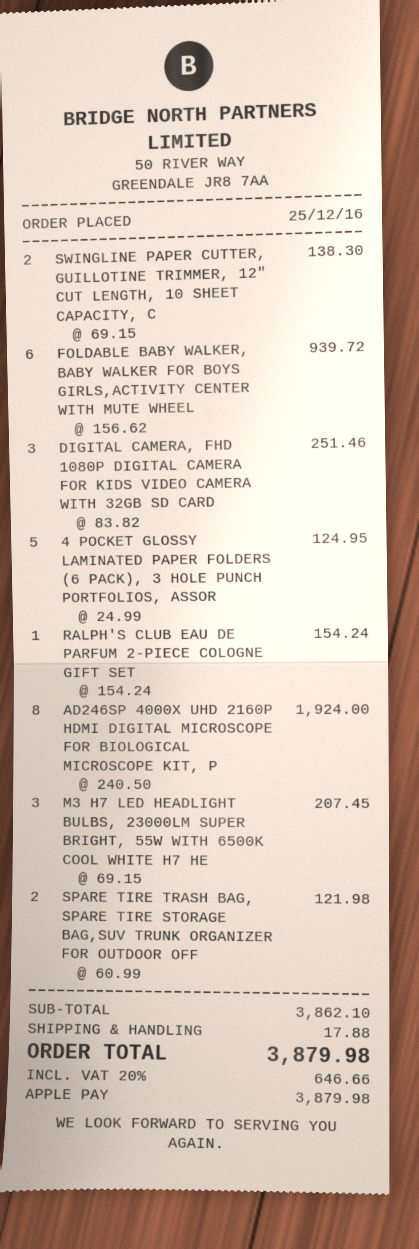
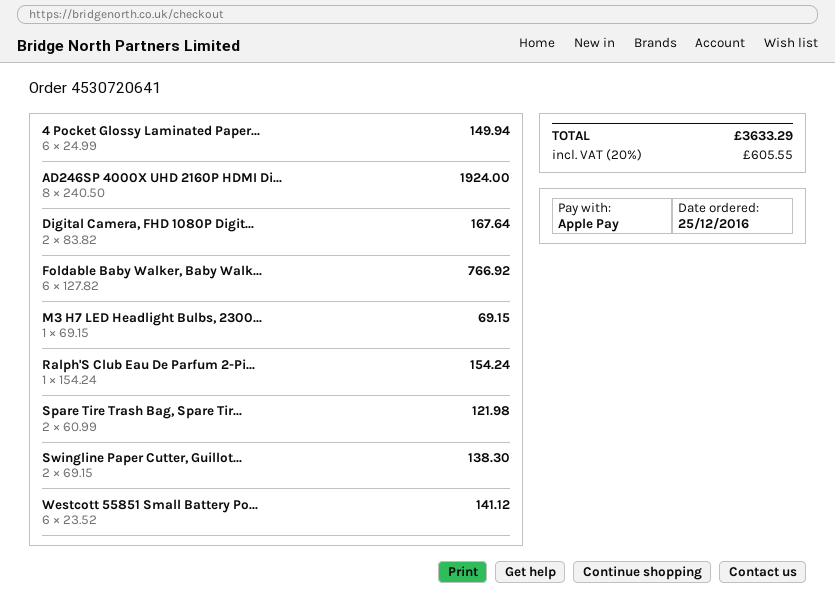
FOLDABLE BABY WALKER, BABY WALKER FOR BOYS GIRLS,ACTIVITY CENTER WITH MUTE WHEEL: 6 x 156.62 = 939.72 -> 6 x 127.82 = 766.92
DIGITAL CAMERA, FHD 1080P DIGITAL CAMERA FOR KIDS VIDEO CAMERA WITH 32GB SD CARD: 3 x 83.82 = 251.46 -> 2 x 83.82 = 167.64
4 POCKET GLOSSY LAMINATED PAPER FOLDERS (6 PACK), 3 HOLE PUNCH PORTFOLIOS, ASSOR: 5 x 24.99 = 124.95 -> 6 x 24.99 = 149.94
M3 H7 LED HEADLIGHT BULBS, 23000LM SUPER BRIGHT, 55W WITH 6500K COOL WHITE H7 HE: 3 x 69.15 = 207.45 -> 1 x 69.15 = 69.15
Westcott 55851 Small Battery Po...: none -> 6 x 23.52 = 141.12
shipping: 17.88 -> none
tax: 20% = 646.66 -> 20% = 605.55
total: 3879.98 -> 3633.29

